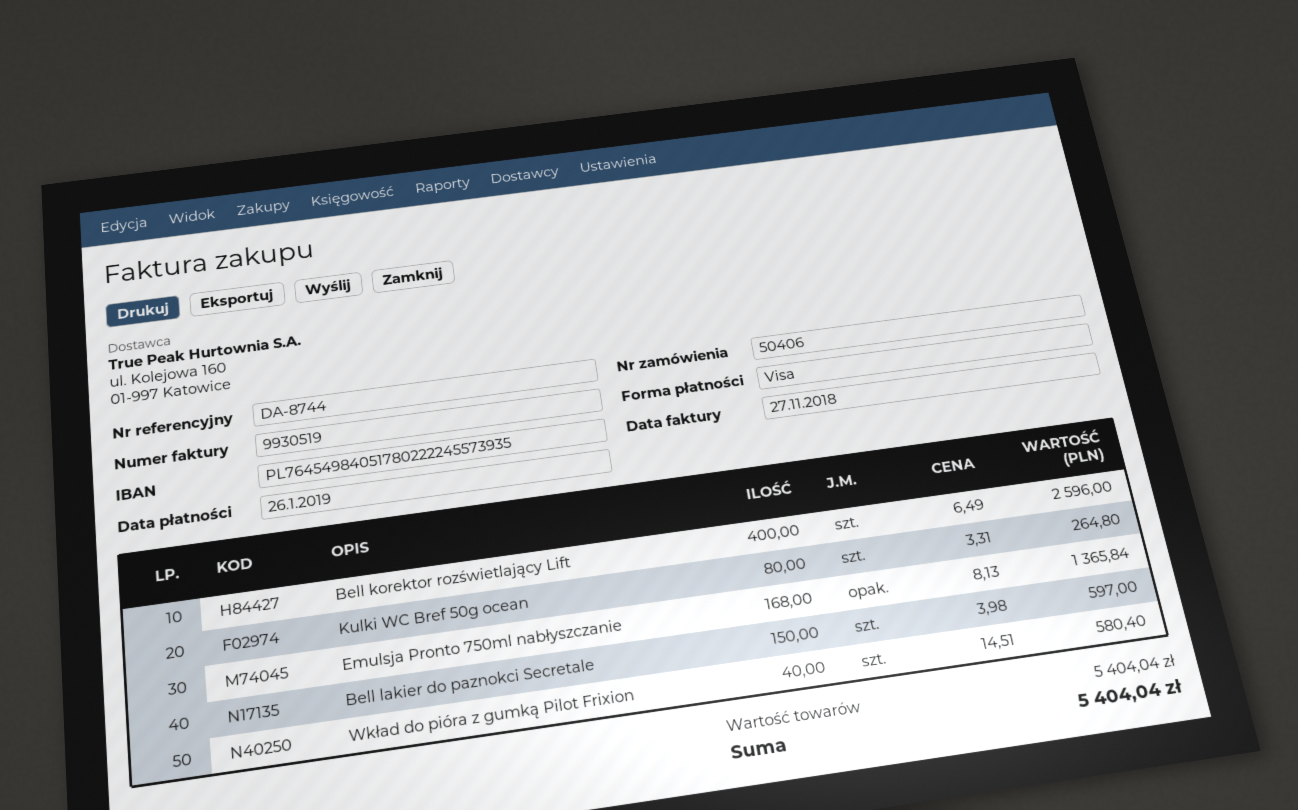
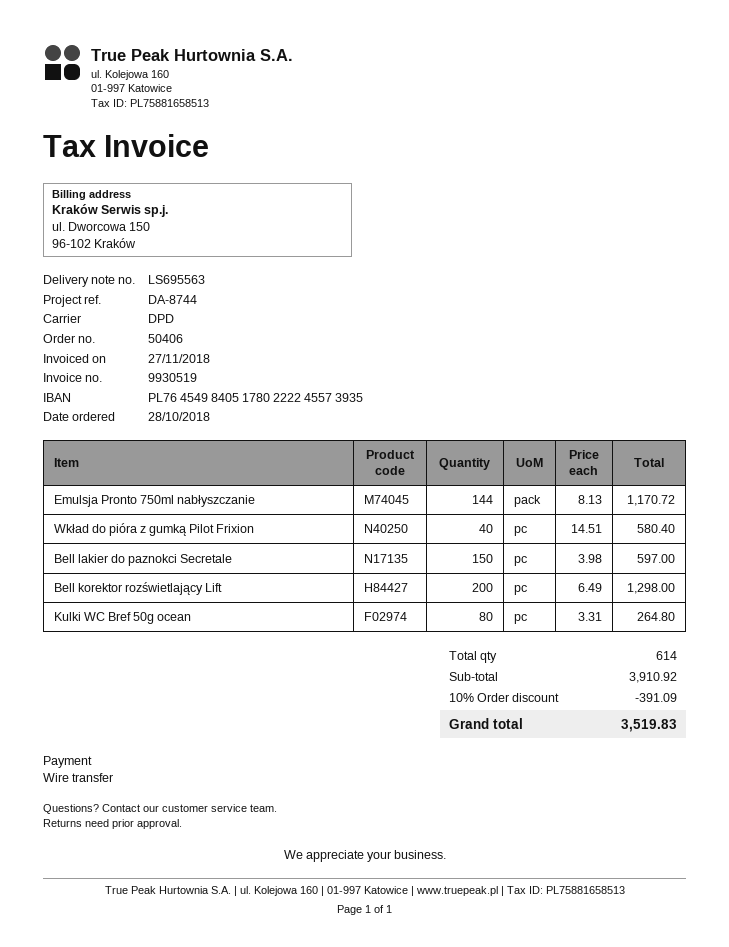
payment method: Visa -> bank transfer
Bell korektor rozświetlający Lift: 400 x 6.49 = 2596.00 -> 200 x 6.49 = 1298.00
Emulsja Pronto 750ml nabłyszczanie: 168 x 8.13 = 1365.84 -> 144 x 8.13 = 1170.72
subtotal: 5404.04 -> 3910.92
discount: none -> 10% = 391.09
total: 5404.04 -> 3519.83

